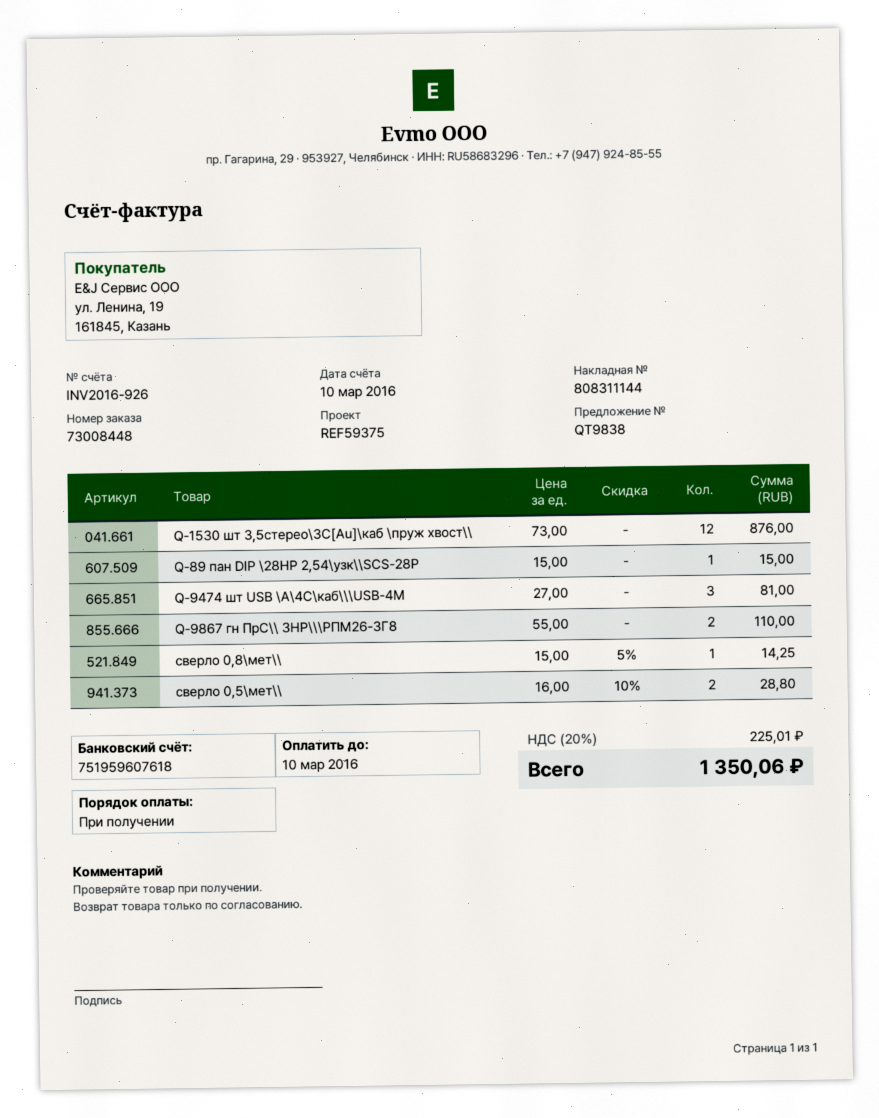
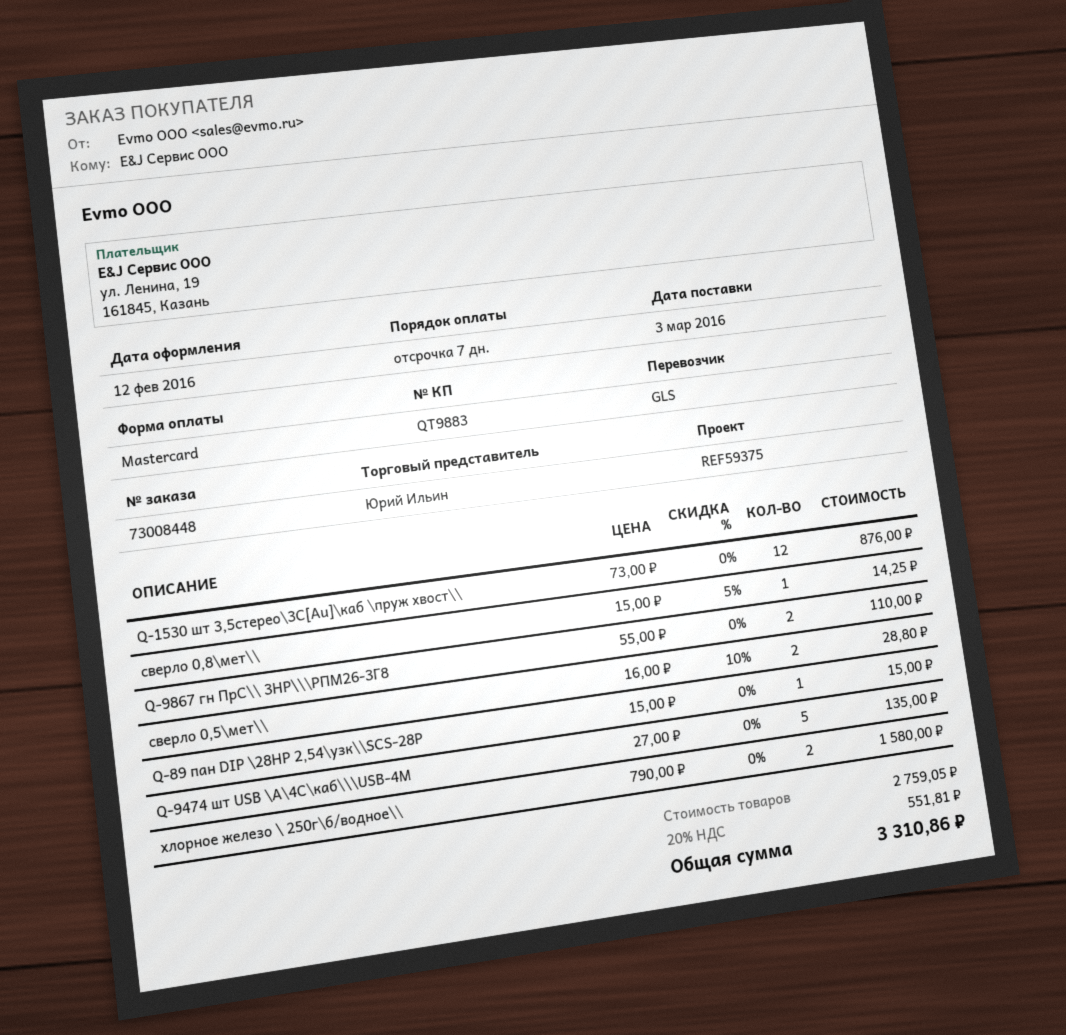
quote number: QT9838 -> QT9883
payment terms: on receipt -> 7 days
Q-9474 шт USB \A\4C\каб\\\USB-4M: 3 x 27.00 = 81.00 -> 5 x 27.00 = 135.00
хлорное железо \ 250г\б/водное\\: none -> 2 x 790.00 = 1580.00
tax: 20% = 225.01 -> 20% = 551.81
total: 1350.06 -> 3310.86

